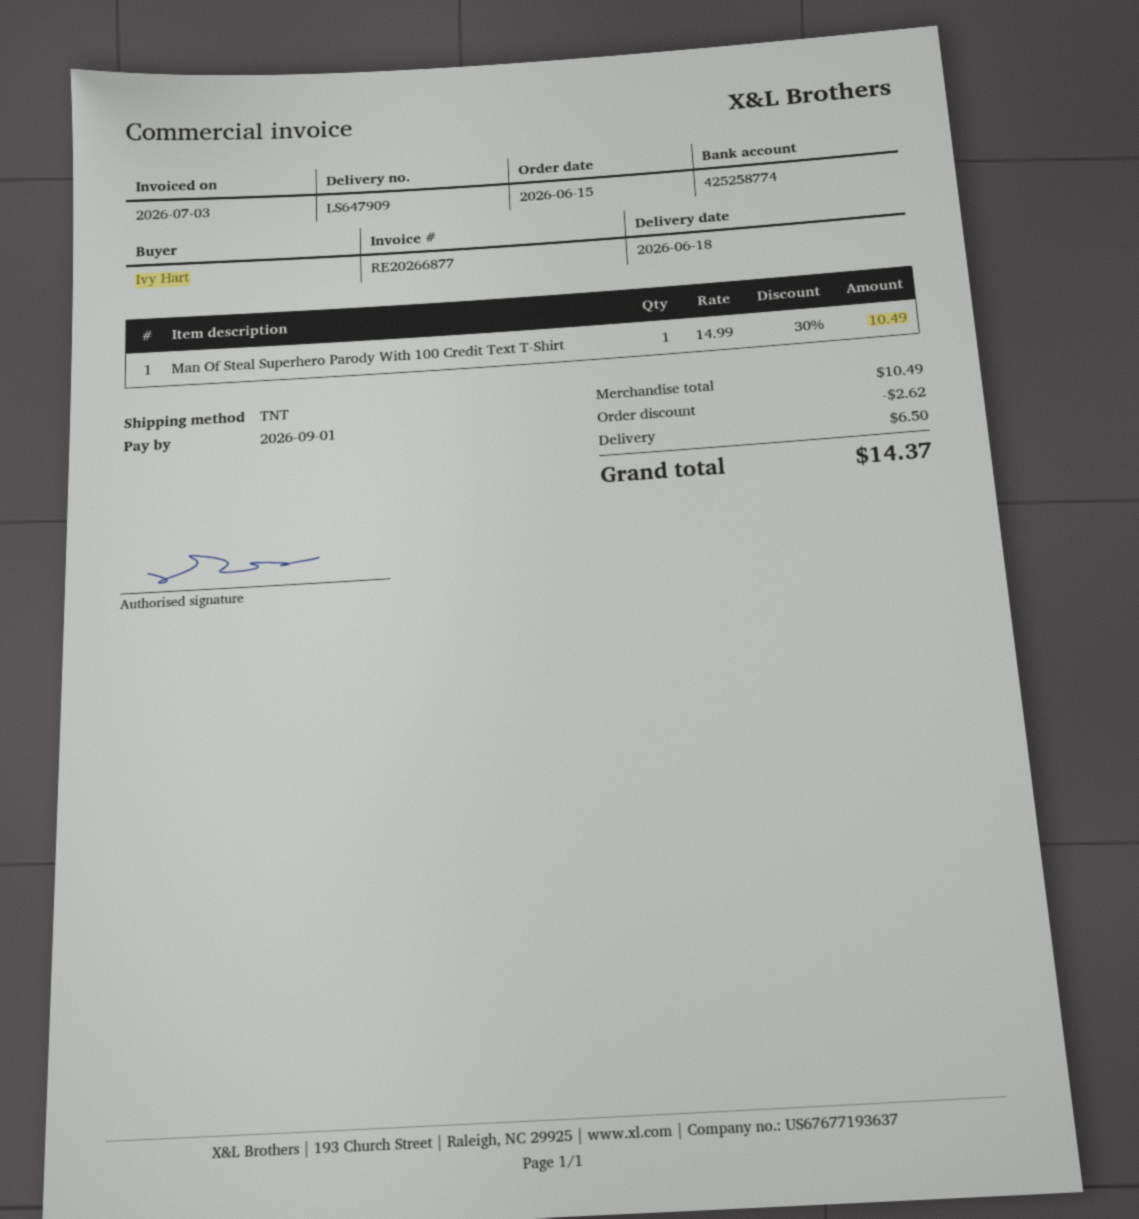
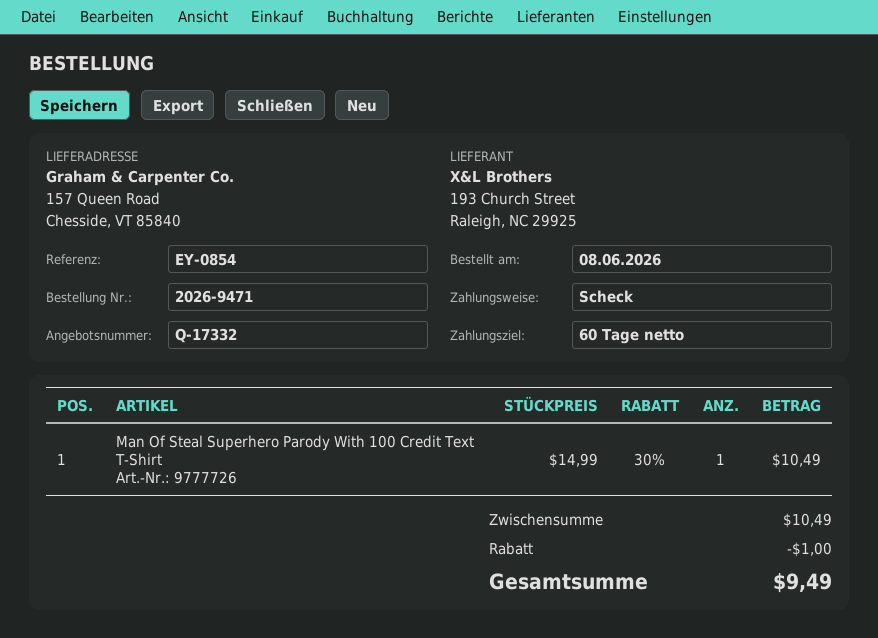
order date: 2026-06-15 -> 2026-06-08
discount: 2.62 -> 1.00
shipping: 6.50 -> none
total: 14.37 -> 9.49

